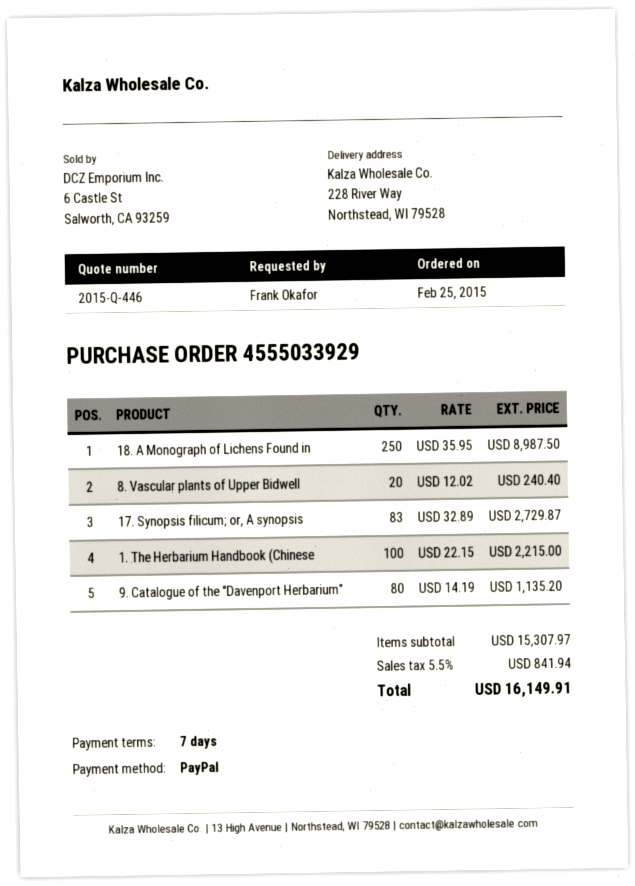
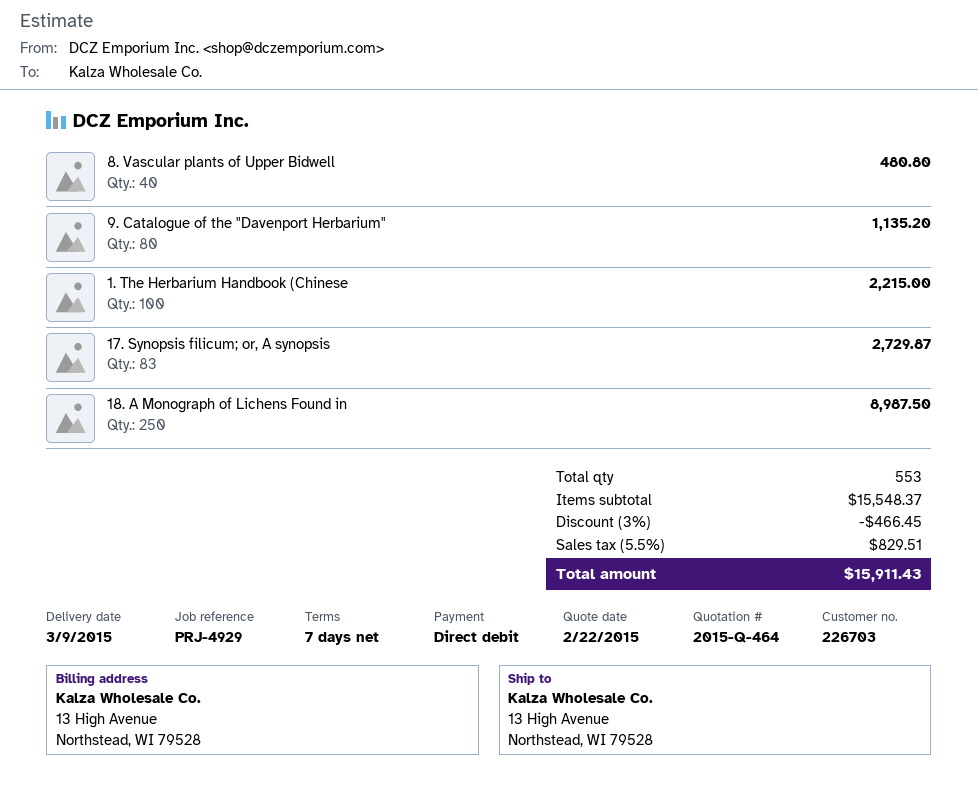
quote number: 2015-Q-446 -> 2015-Q-464
payment method: PayPal -> direct debit
ship to: 228 River Way, Northstead, WI 79528 -> 13 High Avenue, Northstead, WI 79528
8. Vascular plants of Upper Bidwell: 20 for 240.40 -> 40 for 480.80
subtotal: 15307.97 -> 15548.37
discount: none -> 3% = 466.45
tax: 5.5% = 841.94 -> 5.5% = 829.51
total: 16149.91 -> 15911.43

